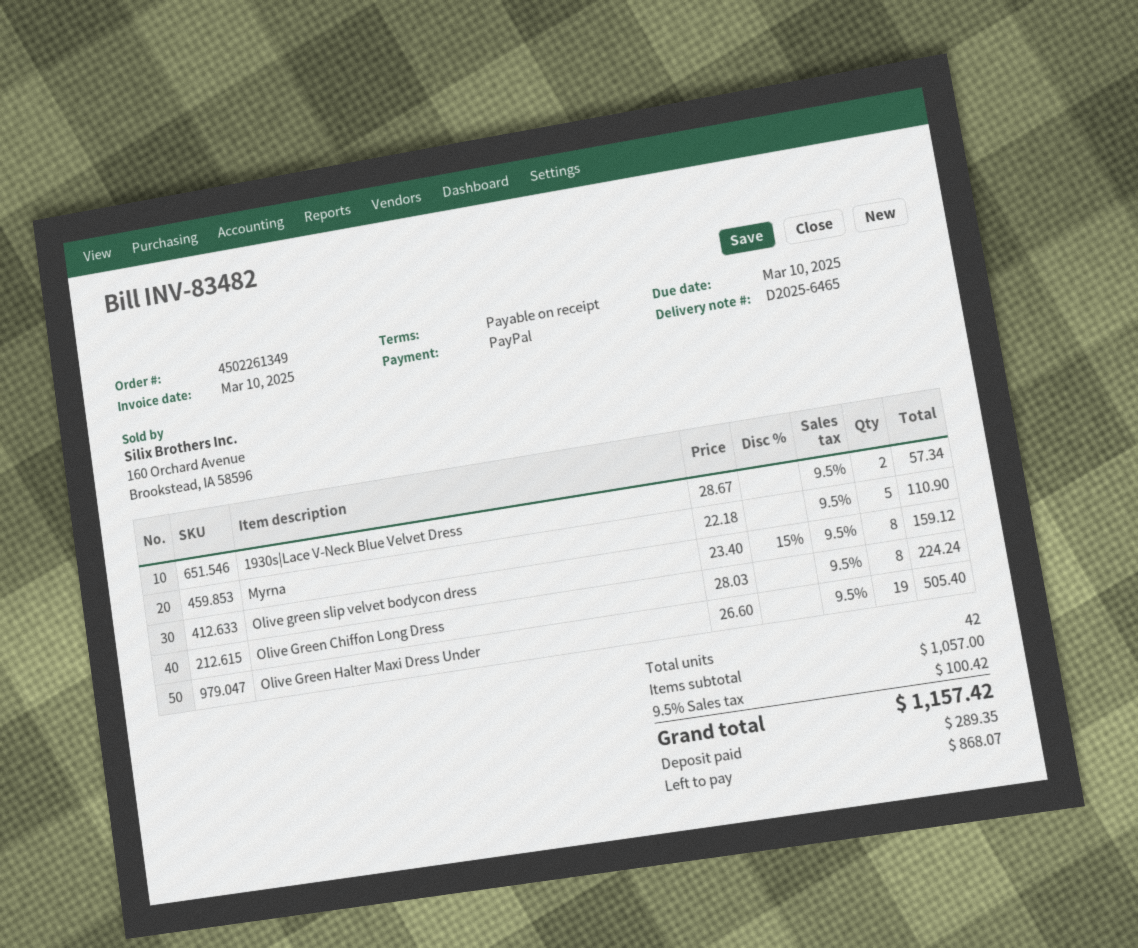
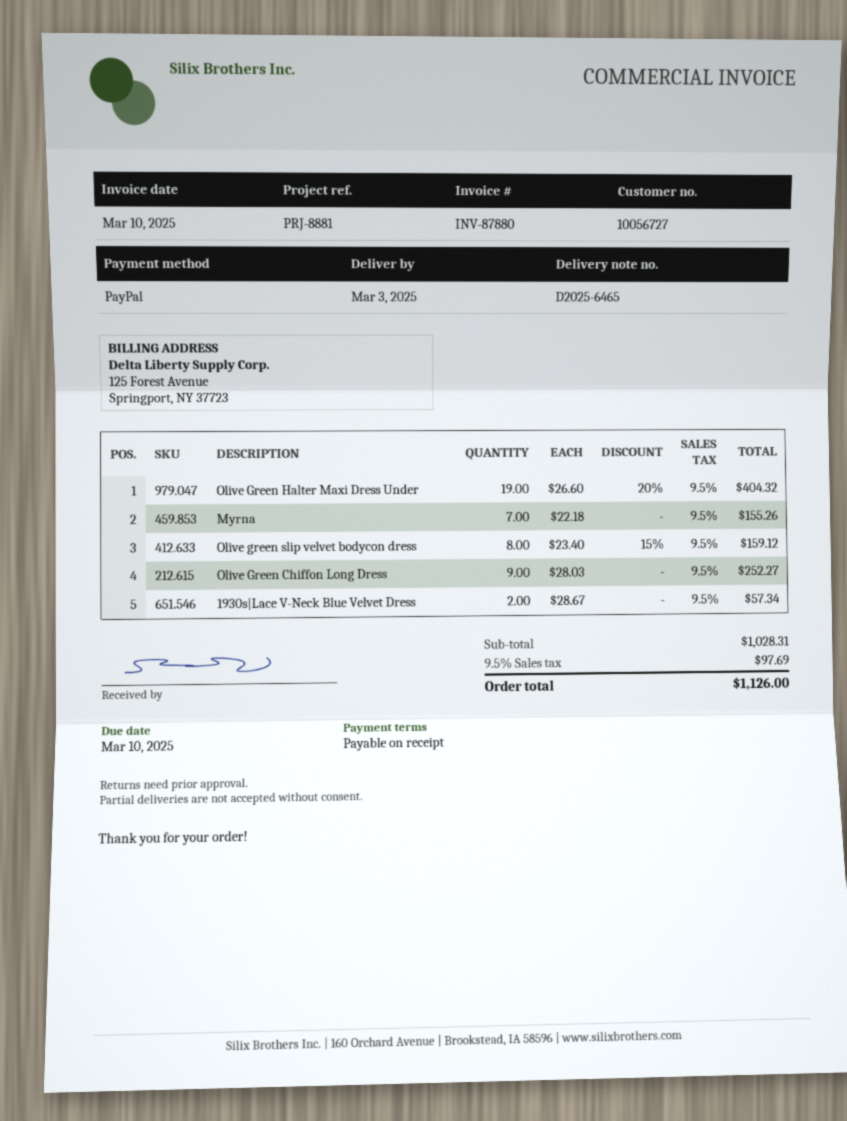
invoice number: INV-83482 -> INV-87880
Myrna: 5 x 22.18 = 110.90 -> 7 x 22.18 = 155.26
Olive Green Chiffon Long Dress: 8 x 28.03 = 224.24 -> 9 x 28.03 = 252.27
Olive Green Halter Maxi Dress Under: 19 x 26.60 = 505.40 -> 19 x 26.60 - 20% = 404.32
subtotal: 1057.00 -> 1028.31
tax: 9.5% = 100.42 -> 9.5% = 97.69
total: 1157.42 -> 1126.00

